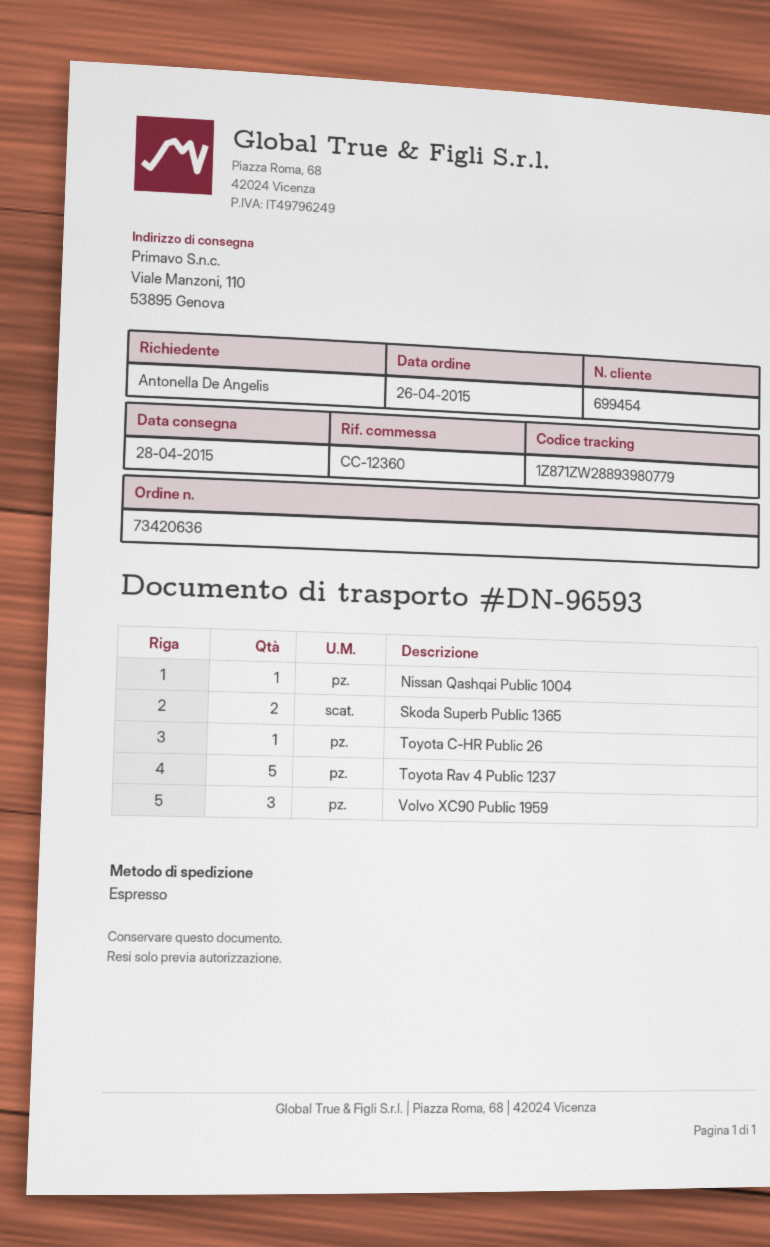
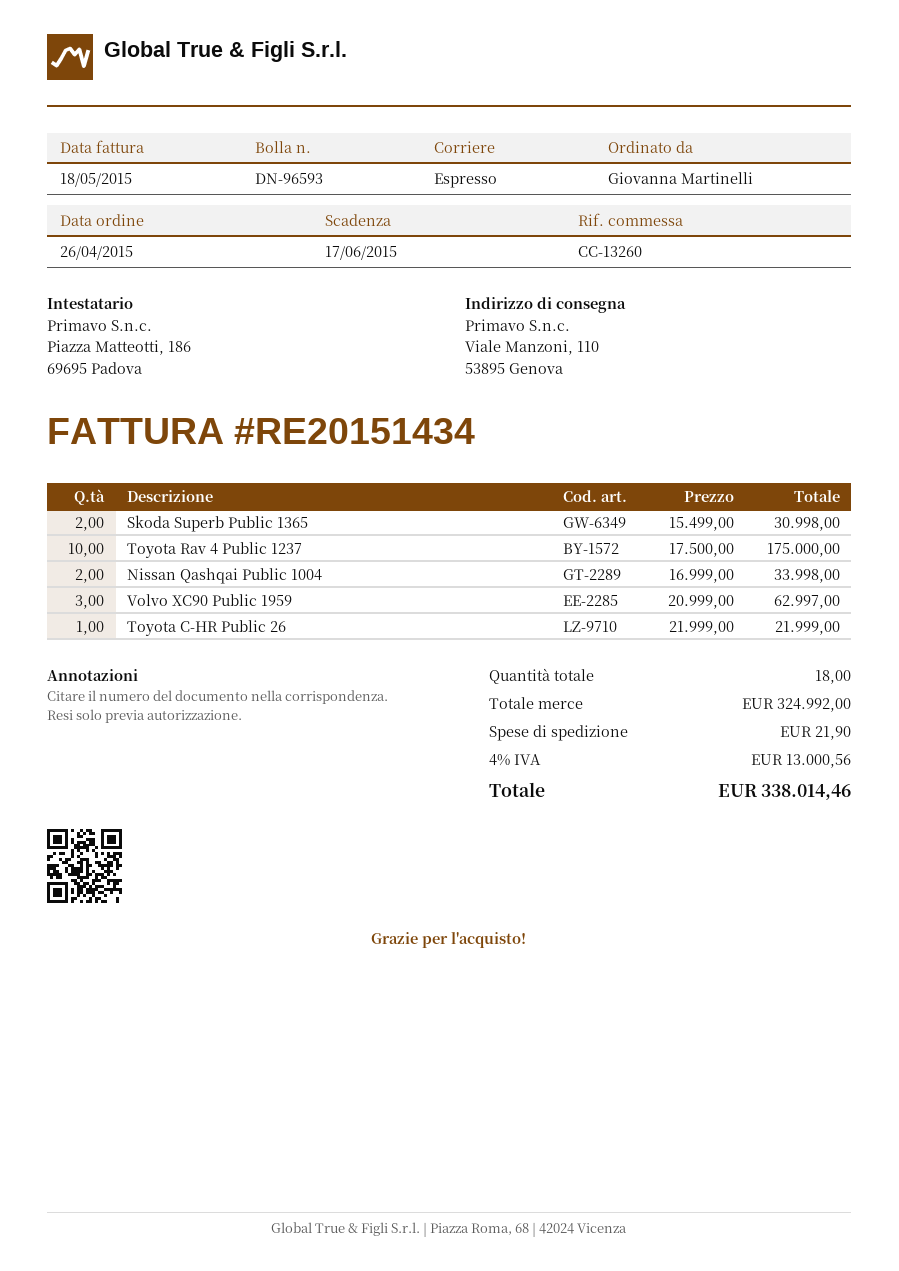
reference: CC-12360 -> CC-13260
ordered by: Antonella De Angelis -> Giovanna Martinelli
Nissan Qashqai Public 1004: 1 -> 2
Toyota Rav 4 Public 1237: 5 -> 10

